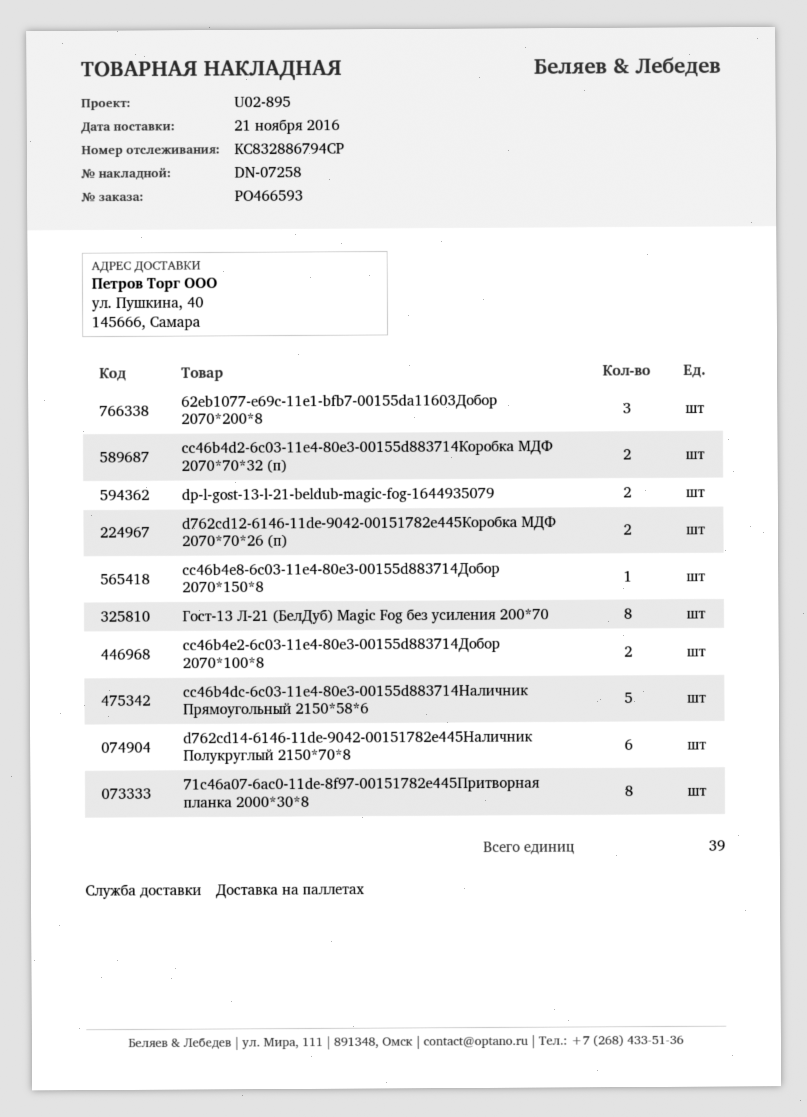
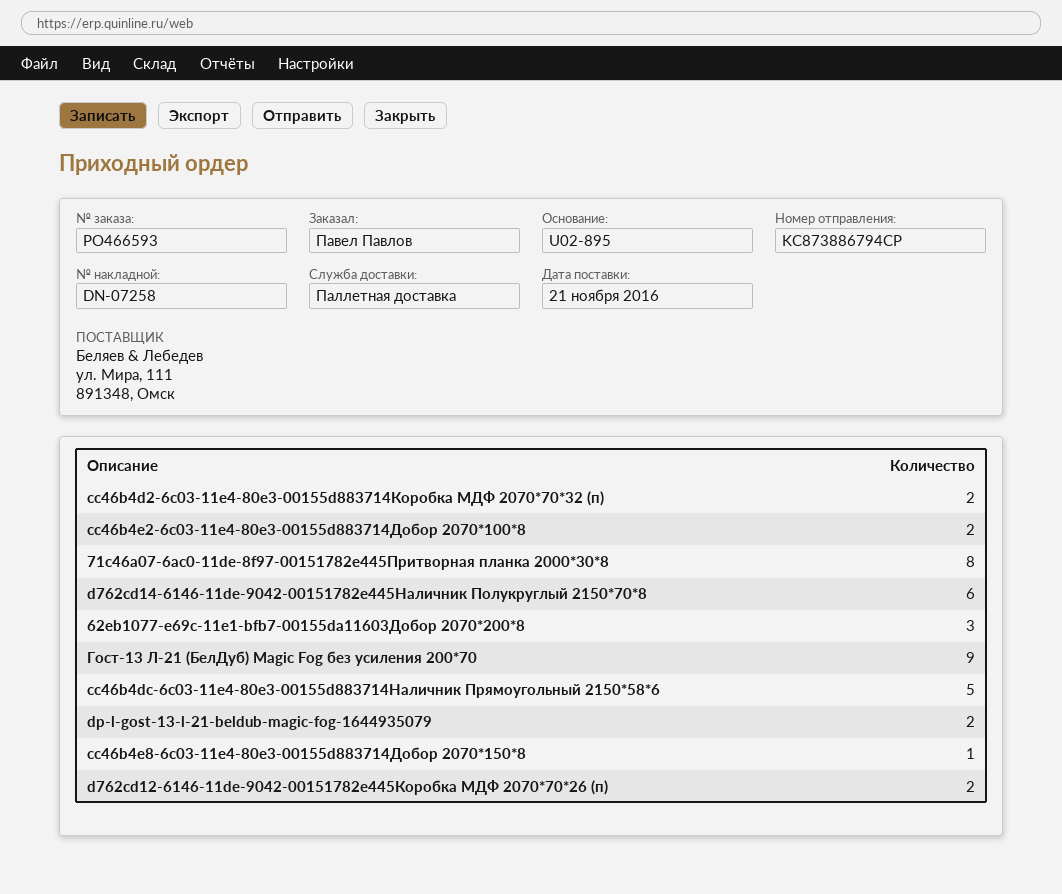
tracking number: KC832886794CP -> KC873886794CP
Гост-13 Л-21 (БелДуб) Magic Fog без усиления 200*70: 8 -> 9

